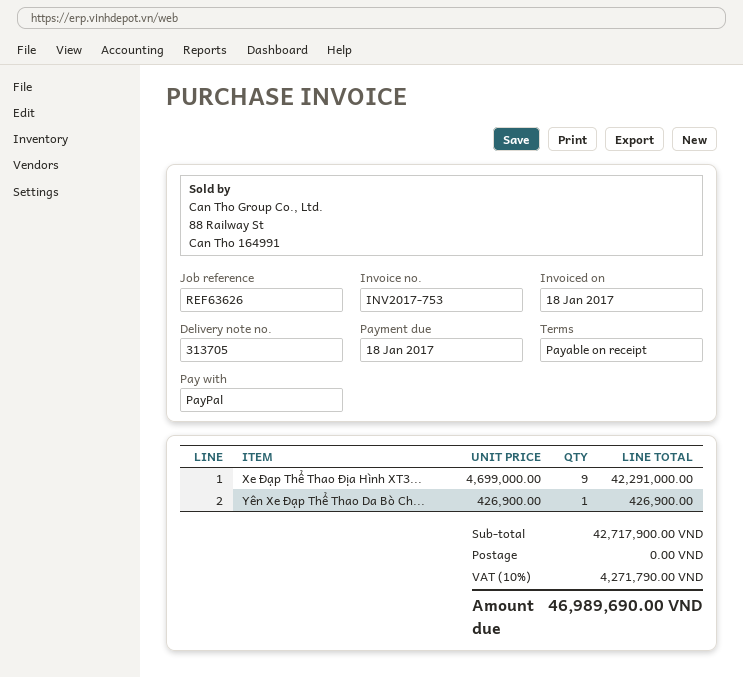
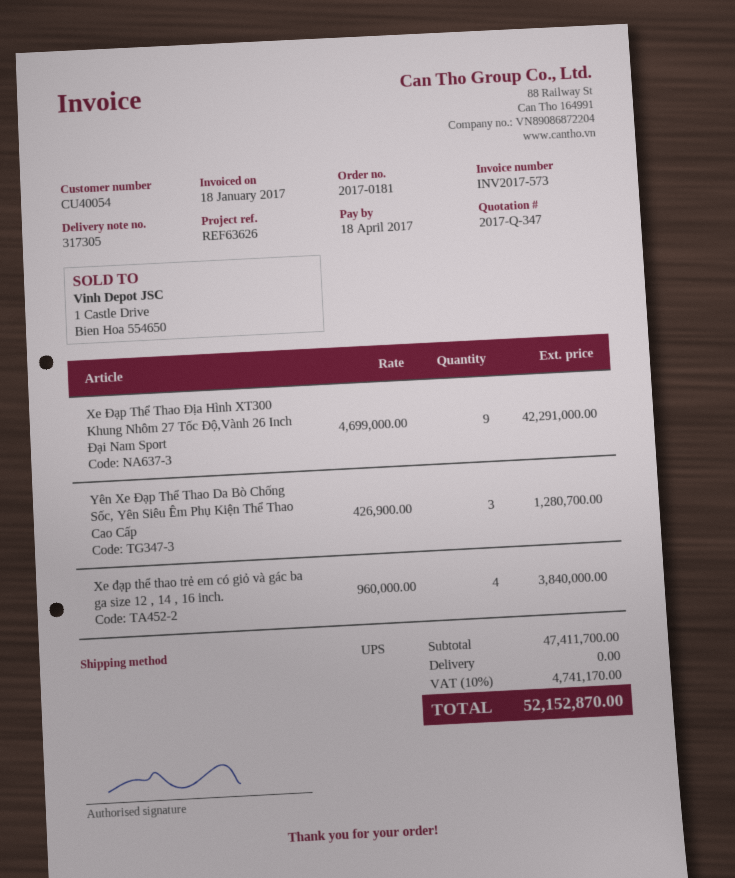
delivery note number: 313705 -> 317305
invoice number: INV2017-753 -> INV2017-573
due date: 2017-01-18 -> 2017-04-18
Yên Xe Đạp Thể Thao Da Bò Ch...: 1 x 426900.00 = 426900.00 -> 3 x 426900.00 = 1280700.00
Xe đạp thể thao trẻ em có giỏ và gác ba ga size 12 , 14 , 16 inch.: none -> 4 x 960000.00 = 3840000.00
subtotal: 42717900.00 -> 47411700.00
tax: 10% = 4271790.00 -> 10% = 4741170.00
total: 46989690.00 -> 52152870.00

